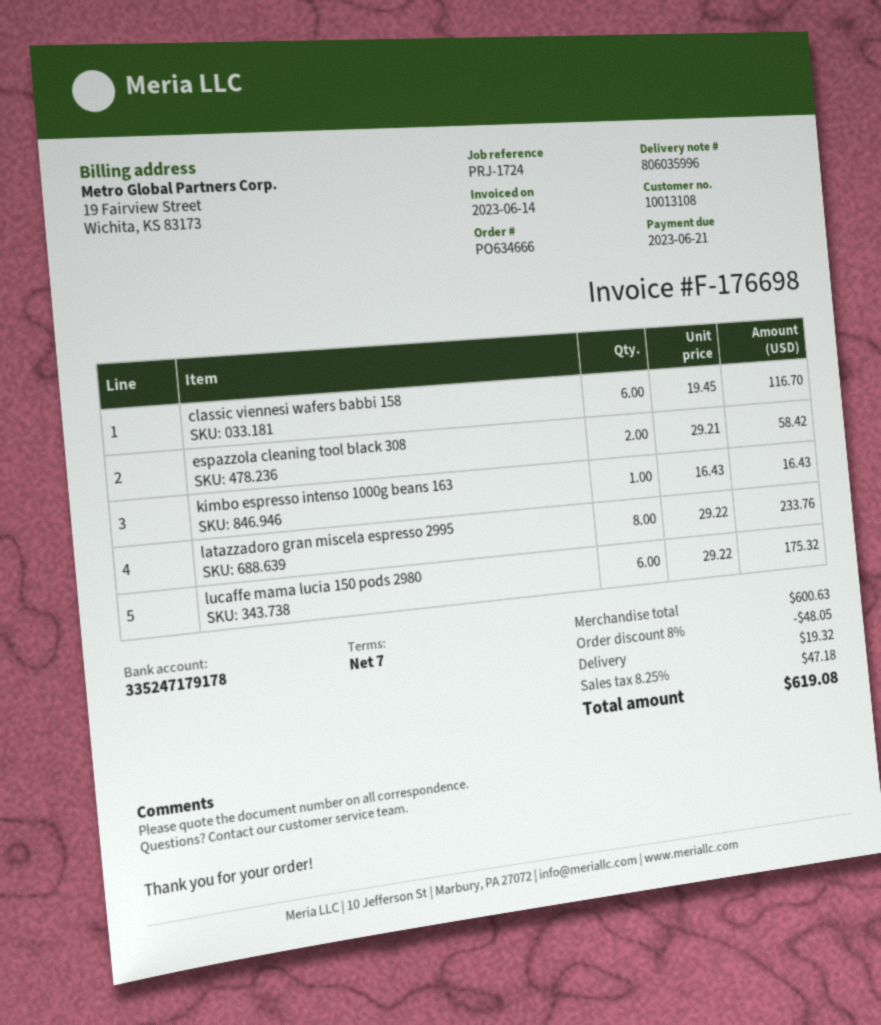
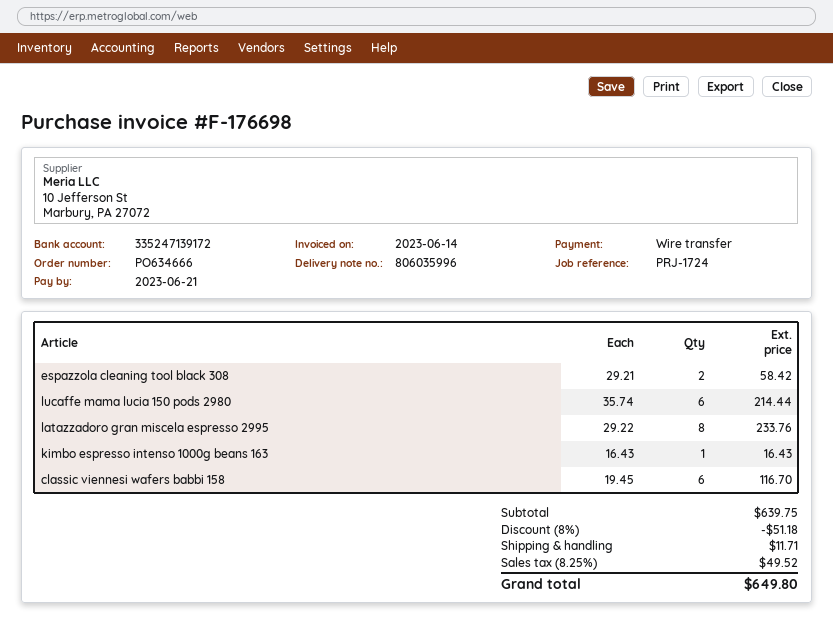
bank account: 335247179178 -> 335247139172
lucaffe mama lucia 150 pods 2980: 6 x 29.22 = 175.32 -> 6 x 35.74 = 214.44
subtotal: 600.63 -> 639.75
discount: 8% = 48.05 -> 8% = 51.18
shipping: 19.32 -> 11.71
tax: 8.25% = 47.18 -> 8.25% = 49.52
total: 619.08 -> 649.80

